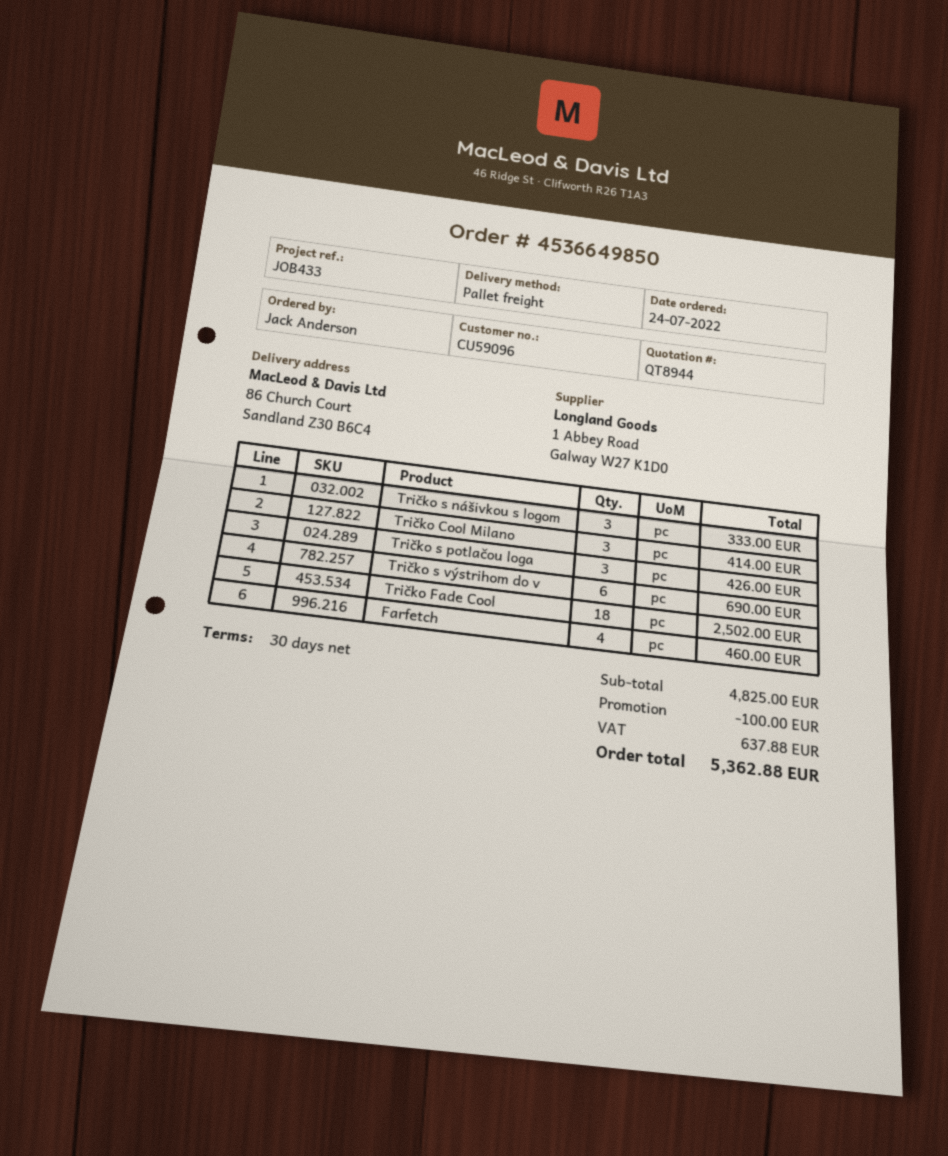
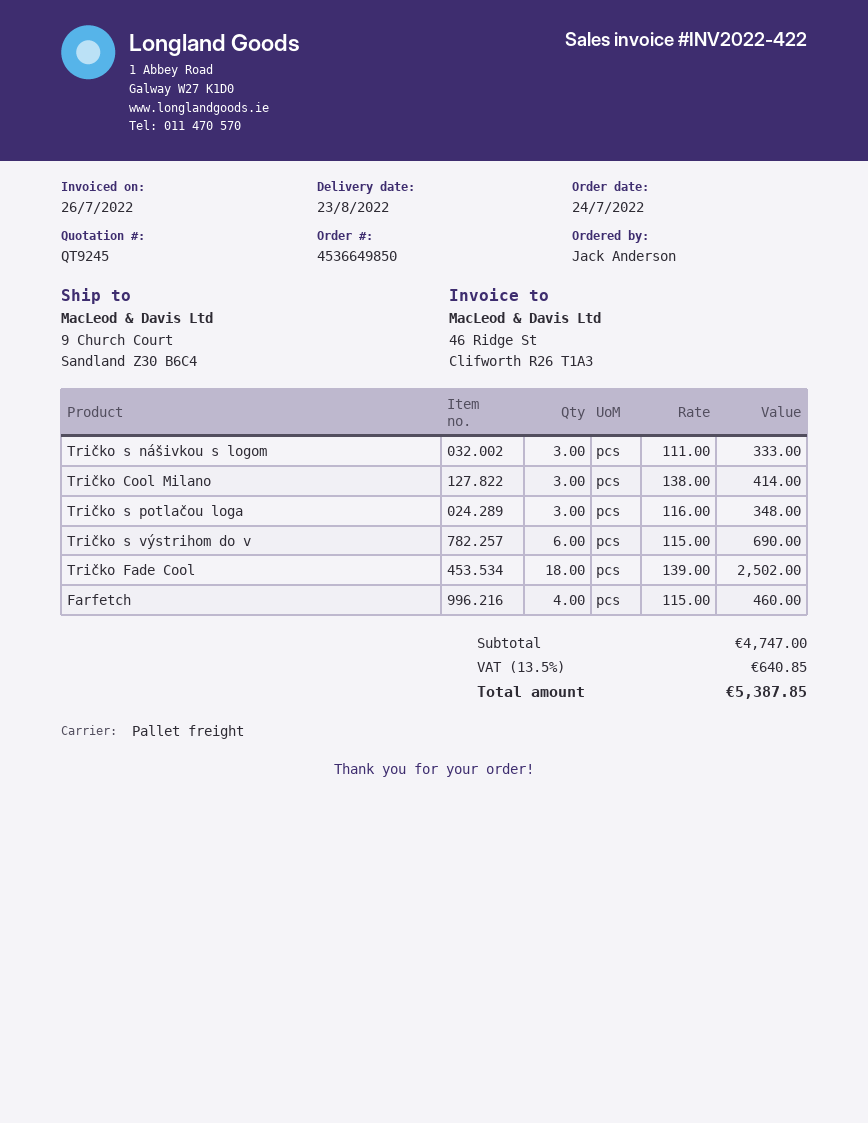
quote number: QT8944 -> QT9245
ship to: 86 Church Court, Sandland Z30 B6C4 -> 9 Church Court, Sandland Z30 B6C4
Tričko s potlačou loga: 3 for 426.00 -> 3 for 348.00
subtotal: 4825.00 -> 4747.00
discount: 100.00 -> none
tax: 637.88 -> 640.85
total: 5362.88 -> 5387.85

